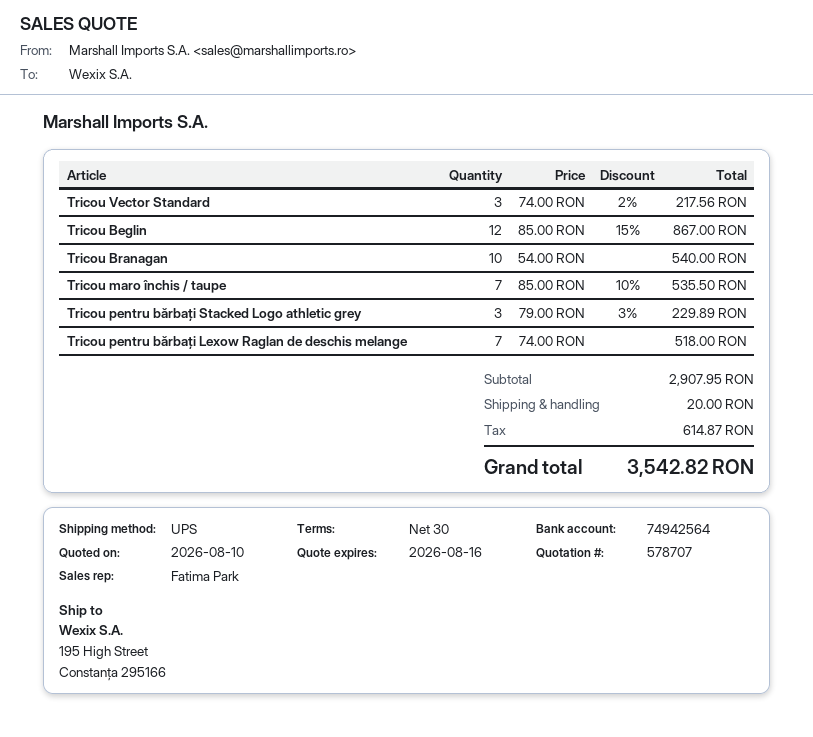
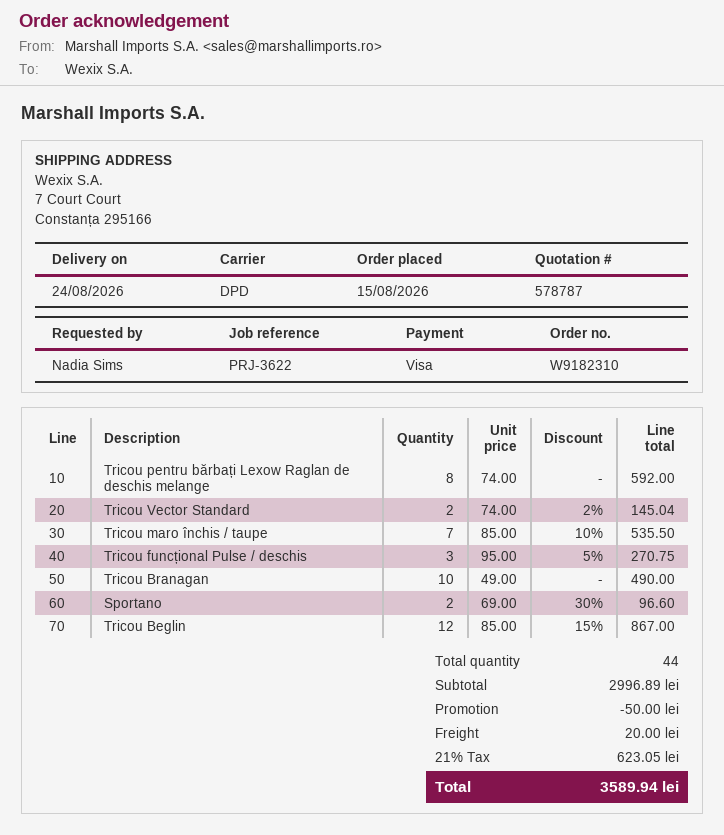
quote number: 578707 -> 578787
shipping method: UPS -> DPD
ship to: 195 High Street, Constanța 295166 -> 7 Court Court, Constanța 295166
Tricou Vector Standard: 3 x 74.00 - 2% = 217.56 -> 2 x 74.00 - 2% = 145.04
Tricou Branagan: 10 x 54.00 = 540.00 -> 10 x 49.00 = 490.00
Tricou pentru bărbați Stacked Logo athletic grey: 3 x 79.00 - 3% = 229.89 -> none
Tricou pentru bărbați Lexow Raglan de deschis melange: 7 x 74.00 = 518.00 -> 8 x 74.00 = 592.00
Tricou funcțional Pulse / deschis: none -> 3 x 95.00 - 5% = 270.75
Sportano: none -> 2 x 69.00 - 30% = 96.60
subtotal: 2907.95 -> 2996.89
discount: none -> 50.00
tax: 614.87 -> 623.05
total: 3542.82 -> 3589.94

